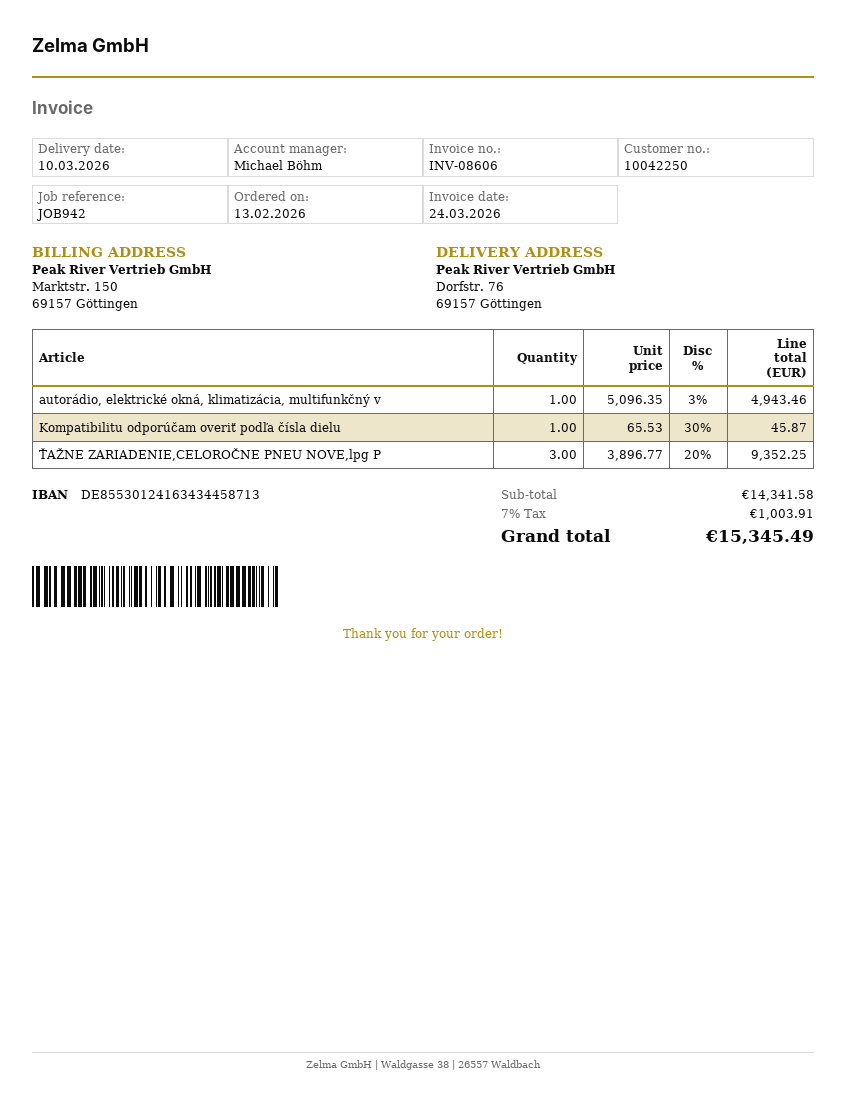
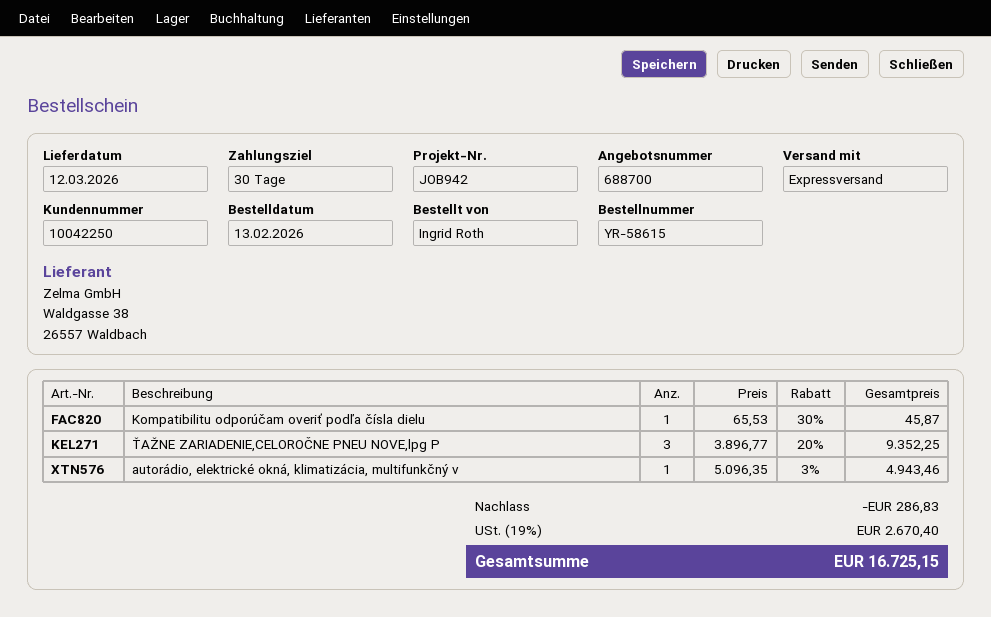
delivery date: 2026-03-10 -> 2026-03-12
discount: none -> 286.83
tax: 7% = 1003.91 -> 19% = 2670.40
total: 15345.49 -> 16725.15

